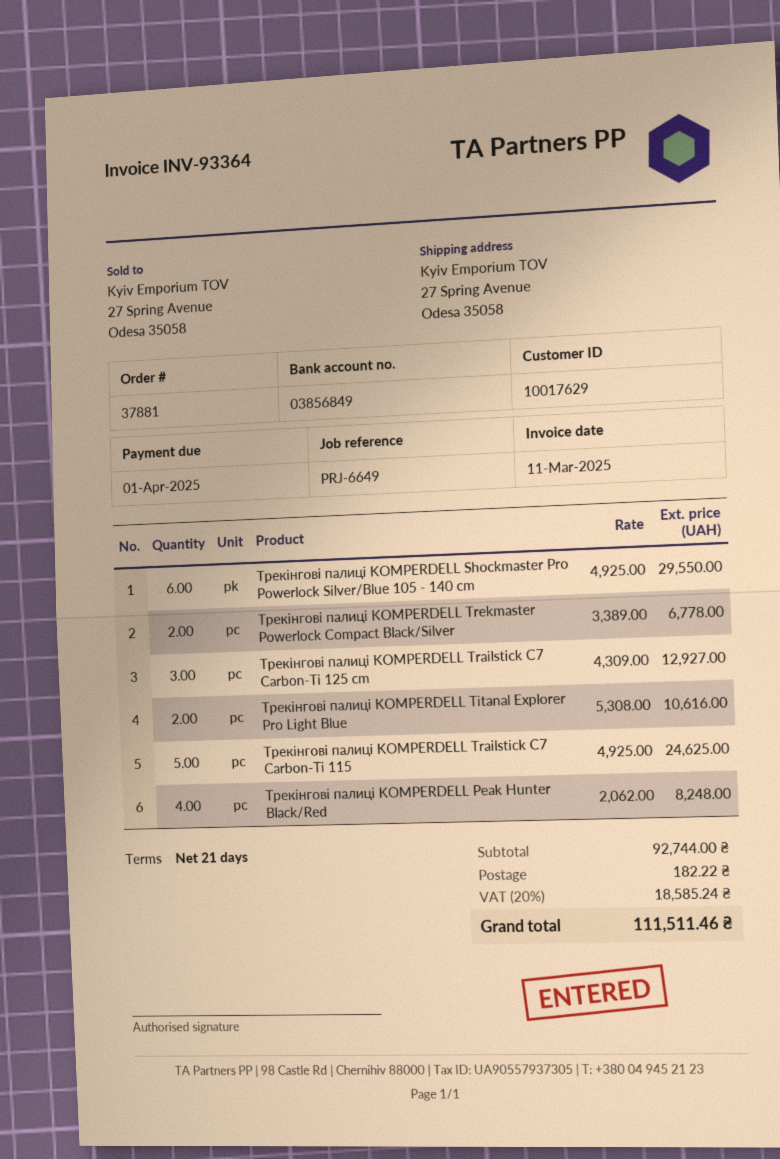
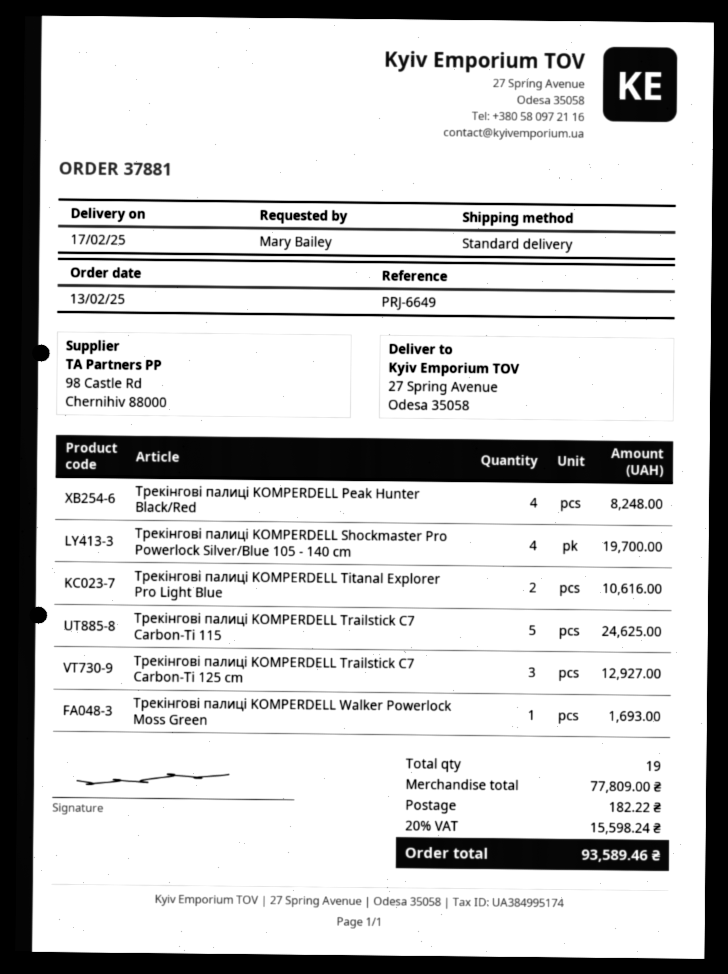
Трекінгові палиці KOMPERDELL Shockmaster Pro Powerlock Silver/Blue 105 - 140 cm: 6 for 29550.00 -> 4 for 19700.00
Трекінгові палиці KOMPERDELL Trekmaster Powerlock Compact Black/Silver: 2 for 6778.00 -> none
Трекінгові палиці KOMPERDELL Walker Powerlock Moss Green: none -> 1 for 1693.00
subtotal: 92744.00 -> 77809.00
tax: 20% = 18585.24 -> 20% = 15598.24
total: 111511.46 -> 93589.46

